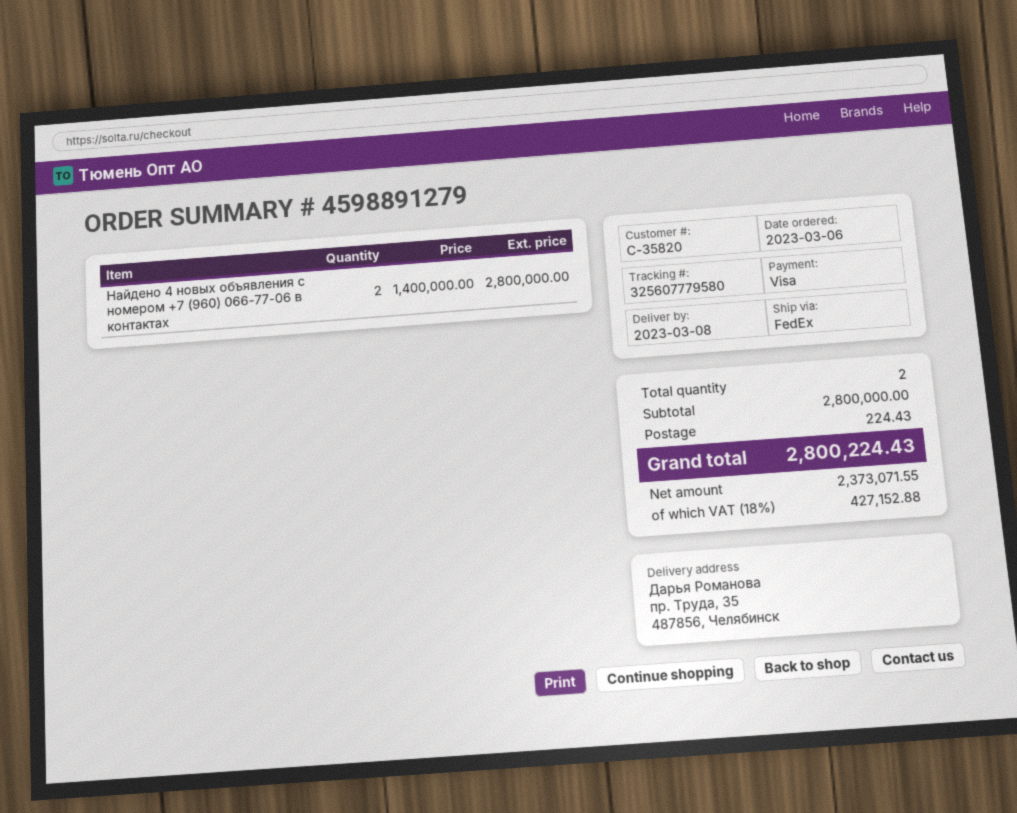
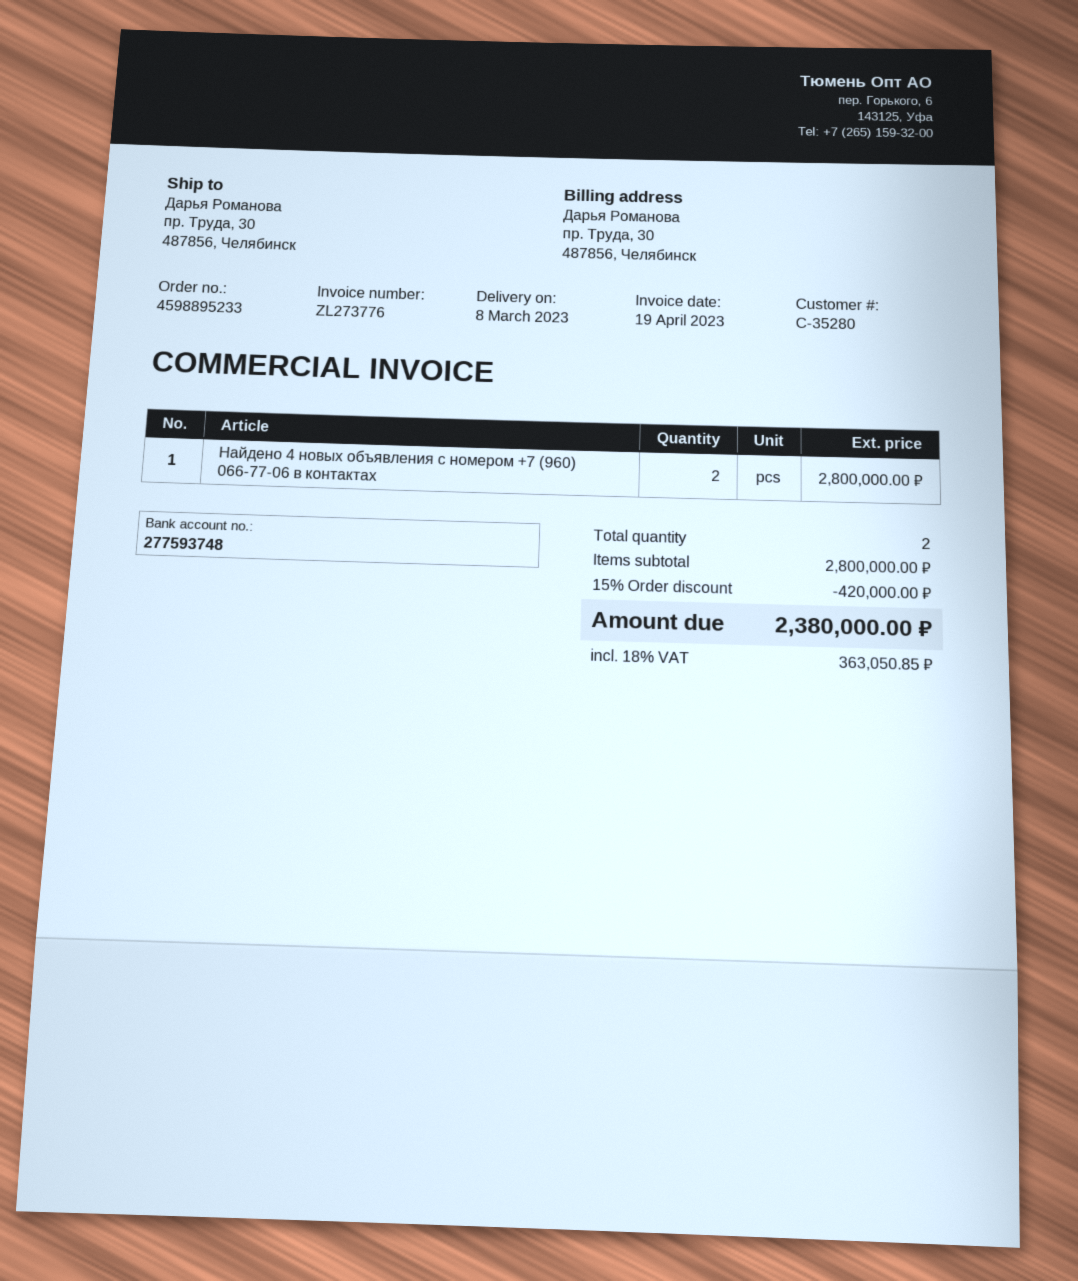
order number: 4598891279 -> 4598895233
customer number: C-35820 -> C-35280
ship to: пр. Труда, 35, 487856, Челябинск -> пр. Труда, 30, 487856, Челябинск
discount: none -> 15% = 420000.00
shipping: 224.43 -> none
tax: 18% = 427152.88 -> 18% = 363050.85
total: 2800224.43 -> 2380000.00

